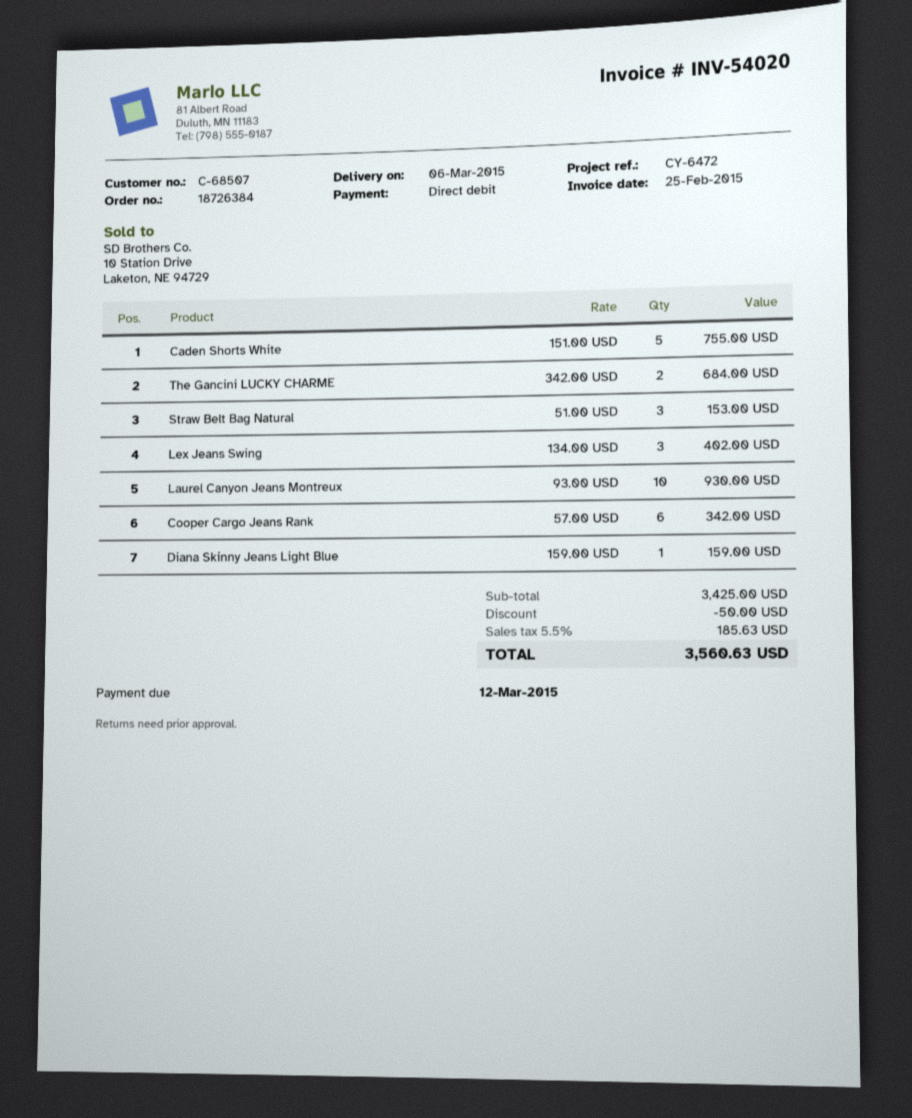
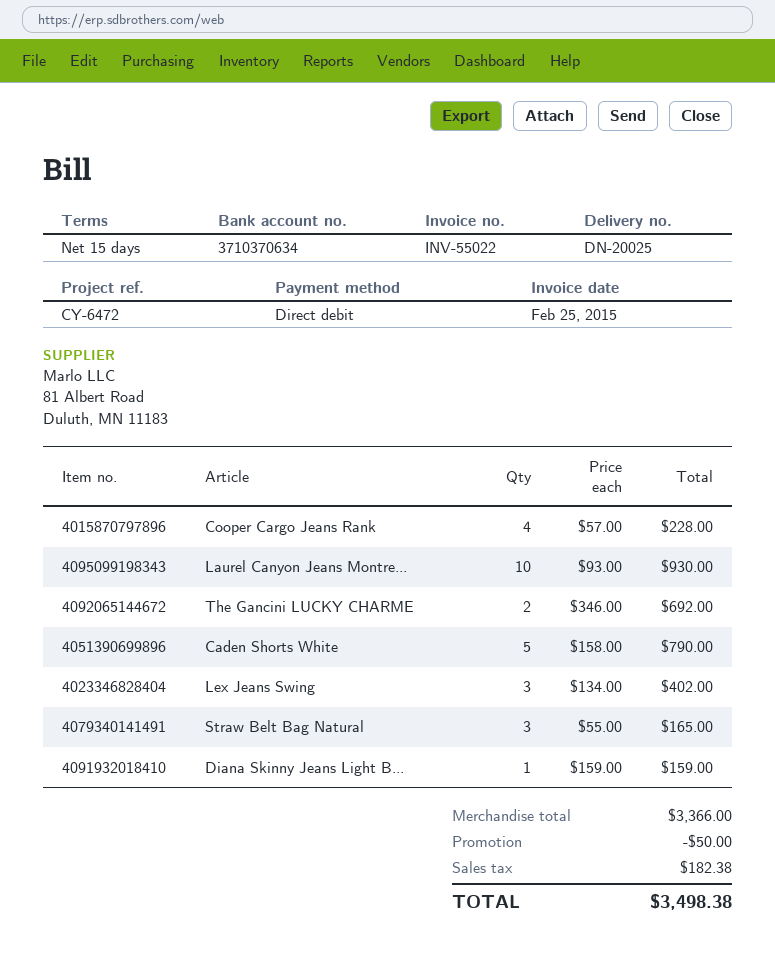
invoice number: INV-54020 -> INV-55022
Caden Shorts White: 5 x 151.00 = 755.00 -> 5 x 158.00 = 790.00
The Gancini LUCKY CHARME: 2 x 342.00 = 684.00 -> 2 x 346.00 = 692.00
Straw Belt Bag Natural: 3 x 51.00 = 153.00 -> 3 x 55.00 = 165.00
Cooper Cargo Jeans Rank: 6 x 57.00 = 342.00 -> 4 x 57.00 = 228.00
subtotal: 3425.00 -> 3366.00
tax: 185.63 -> 182.38
total: 3560.63 -> 3498.38

